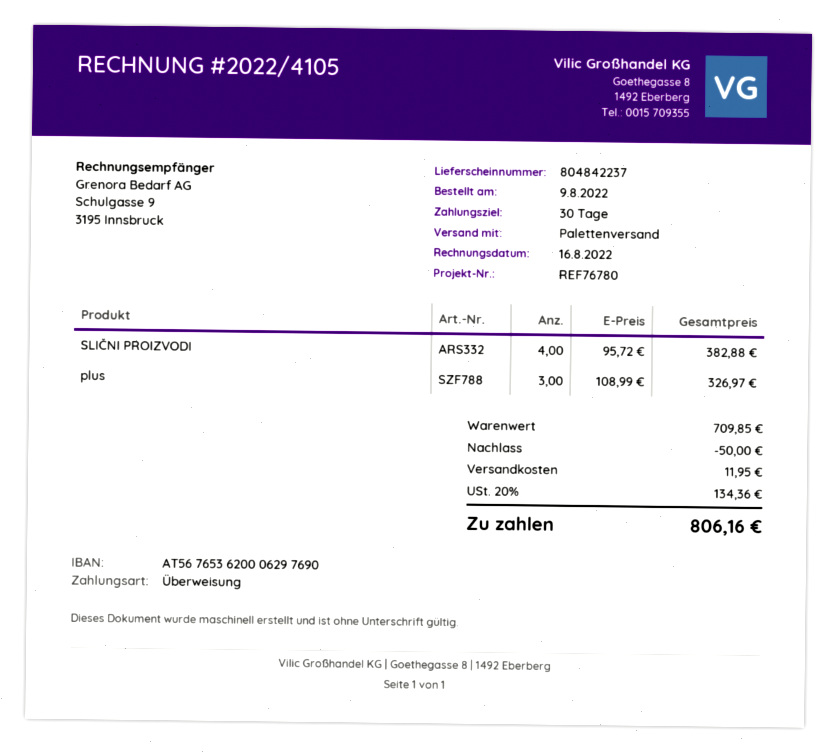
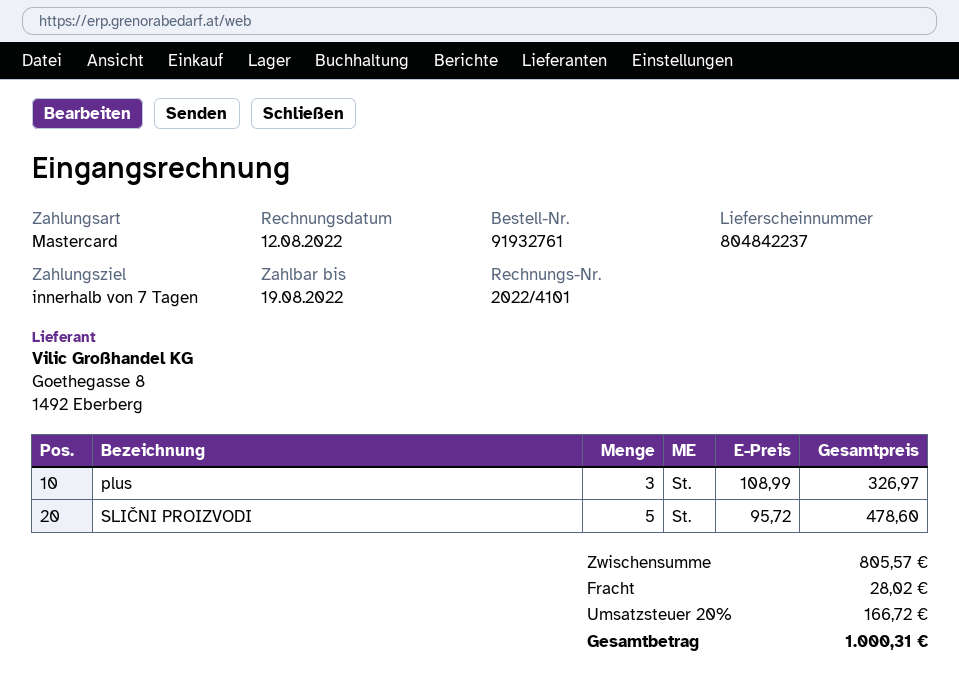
invoice number: 2022/4105 -> 2022/4101
invoice date: 2022-08-16 -> 2022-08-12
payment terms: 30 days -> 7 days
payment method: bank transfer -> Mastercard
SLIČNI PROIZVODI: 4 x 95.72 = 382.88 -> 5 x 95.72 = 478.60
subtotal: 709.85 -> 805.57
discount: 50.00 -> none
shipping: 11.95 -> 28.02
tax: 20% = 134.36 -> 20% = 166.72
total: 806.16 -> 1000.31

